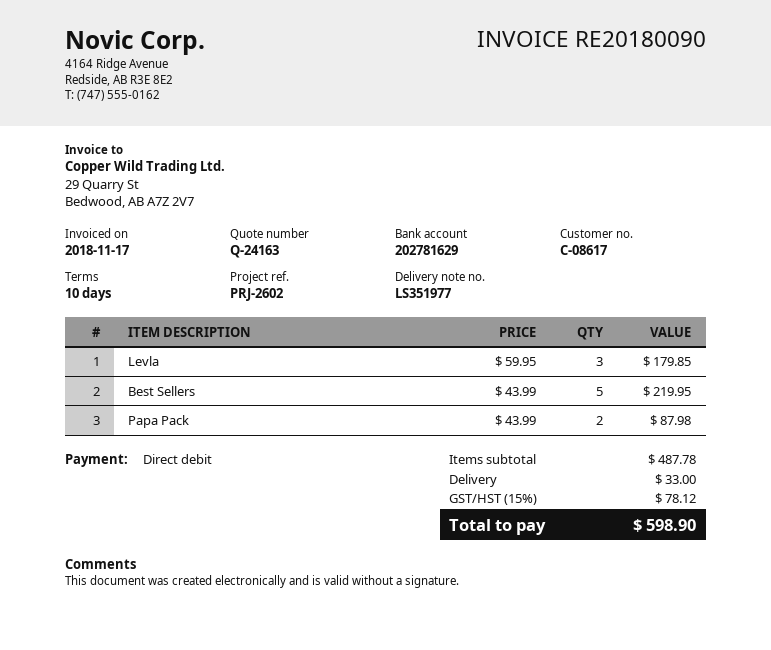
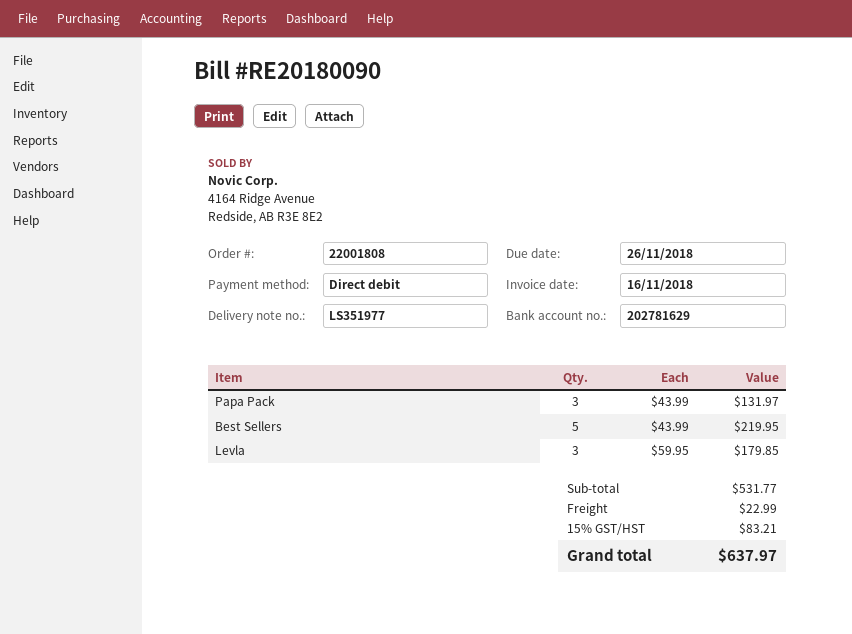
invoice date: 2018-11-17 -> 2018-11-16
Papa Pack: 2 x 43.99 = 87.98 -> 3 x 43.99 = 131.97
subtotal: 487.78 -> 531.77
shipping: 33.00 -> 22.99
tax: 15% = 78.12 -> 15% = 83.21
total: 598.90 -> 637.97

